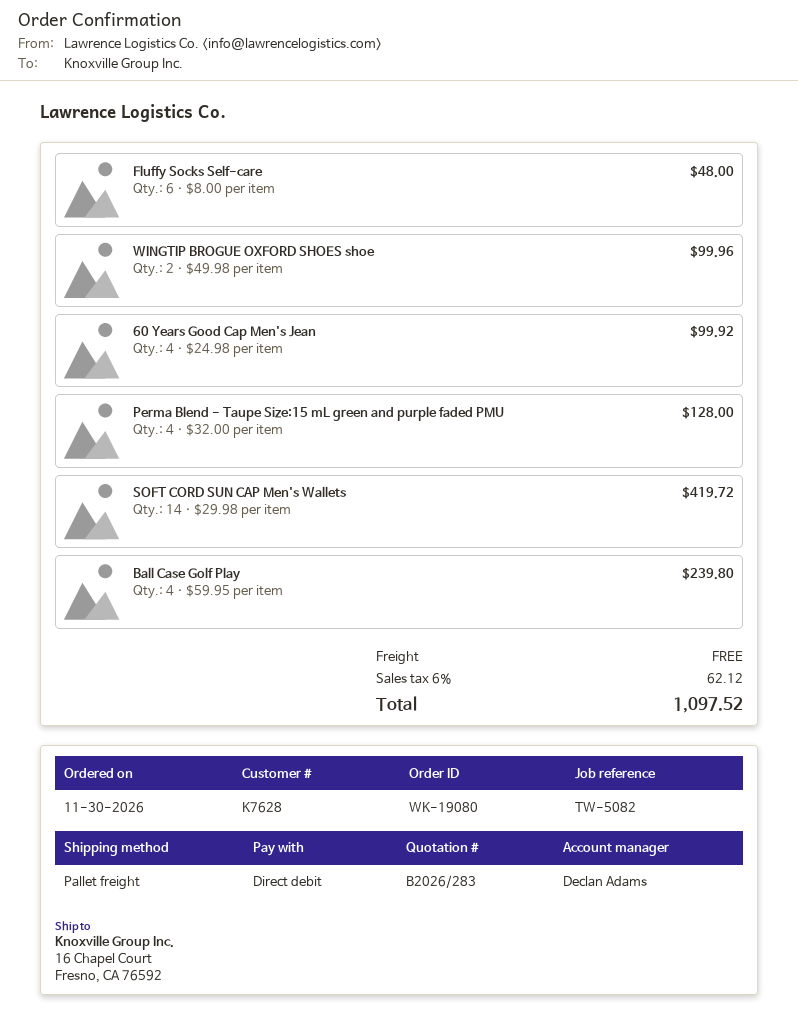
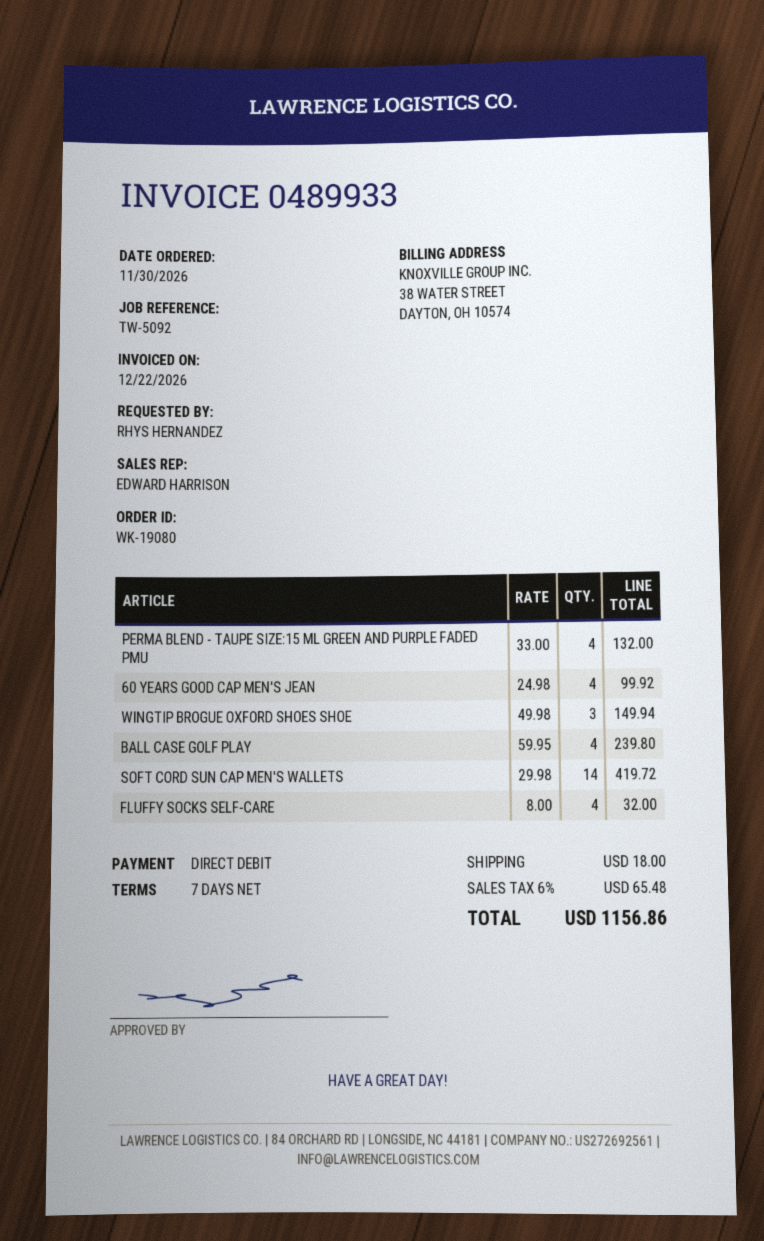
reference: TW-5082 -> TW-5092
sales rep: Declan Adams -> EDWARD HARRISON
Fluffy Socks Self-care: 6 x 8.00 = 48.00 -> 4 x 8.00 = 32.00
WINGTIP BROGUE OXFORD SHOES shoe: 2 x 49.98 = 99.96 -> 3 x 49.98 = 149.94
Perma Blend - Taupe Size:15 mL green and purple faded PMU: 4 x 32.00 = 128.00 -> 4 x 33.00 = 132.00
shipping: 0.00 -> 18.00
tax: 6% = 62.12 -> 6% = 65.48
total: 1097.52 -> 1156.86

